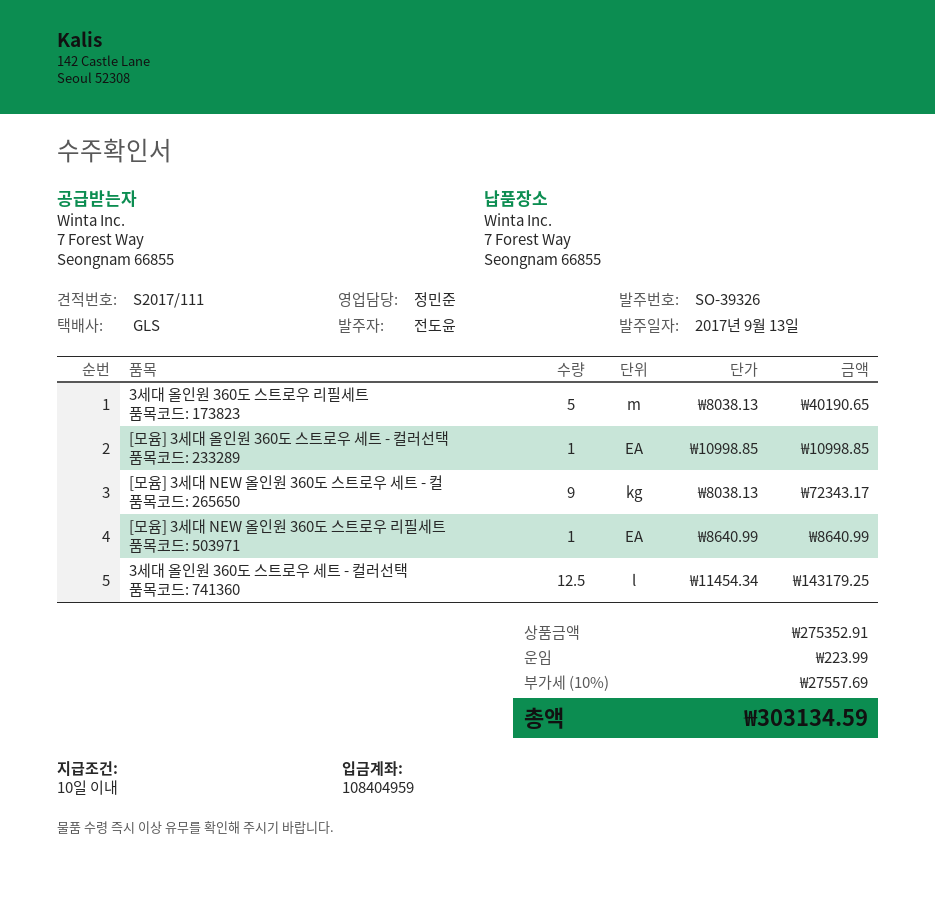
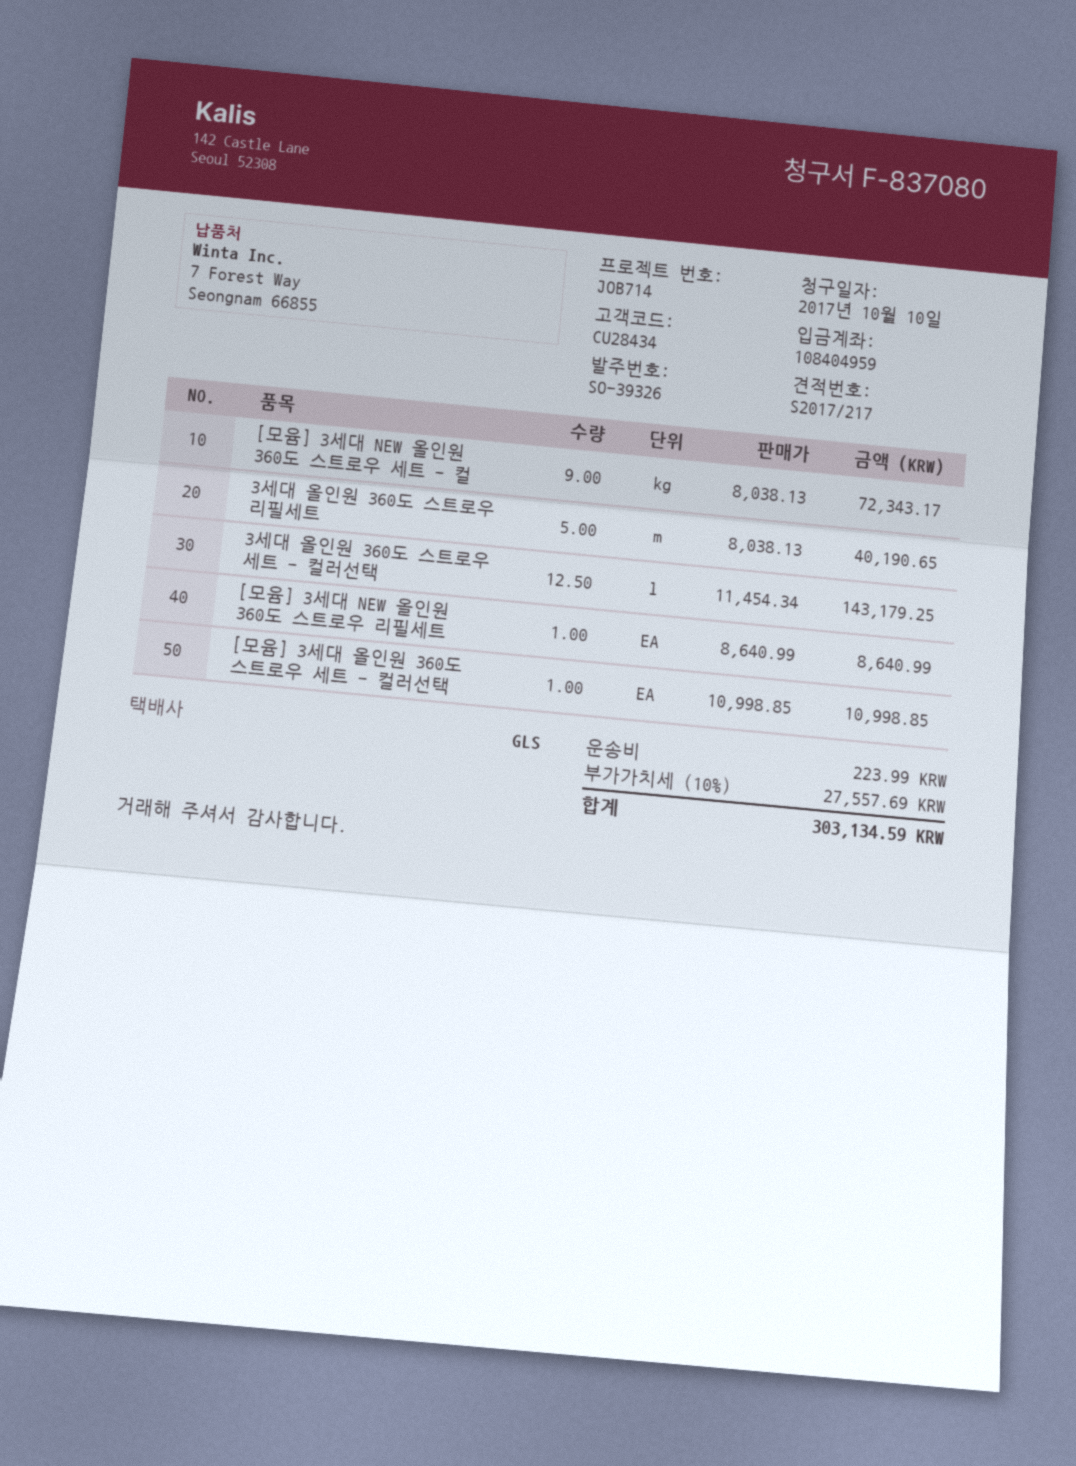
quote number: S2017/111 -> S2017/217

